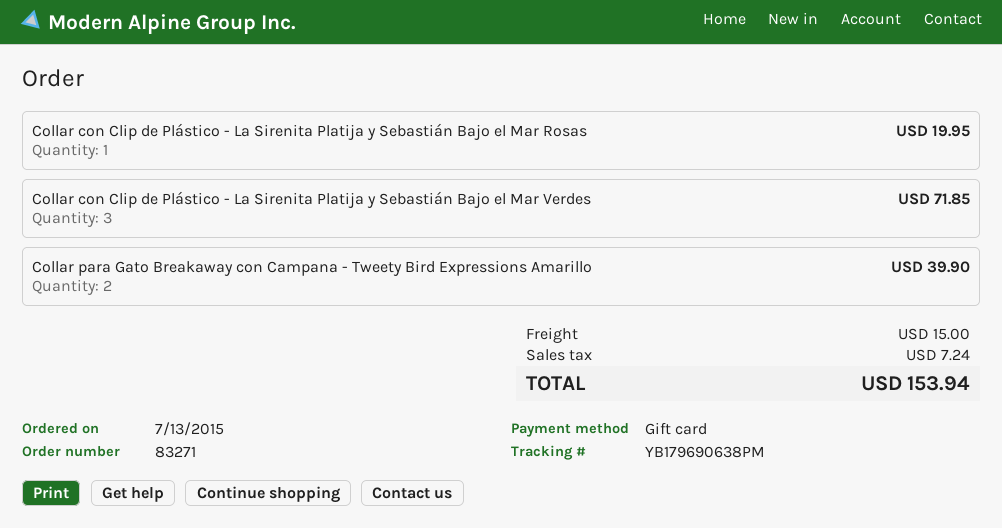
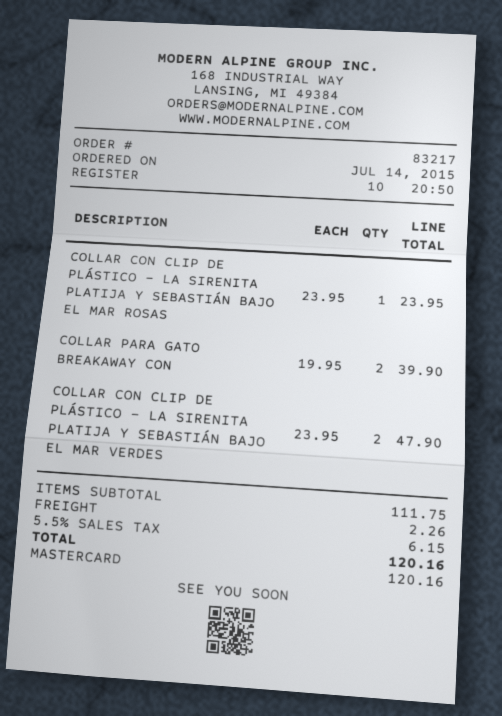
order number: 83271 -> 83217
order date: 2015-07-13 -> 2015-07-14
payment method: gift card -> Mastercard
Collar con Clip de Plástico - La Sirenita Platija y Sebastián Bajo el Mar Rosas: 1 for 19.95 -> 1 for 23.95
Collar con Clip de Plástico - La Sirenita Platija y Sebastián Bajo el Mar Verdes: 3 for 71.85 -> 2 for 47.90
shipping: 15.00 -> 2.26
tax: 7.24 -> 6.15
total: 153.94 -> 120.16

